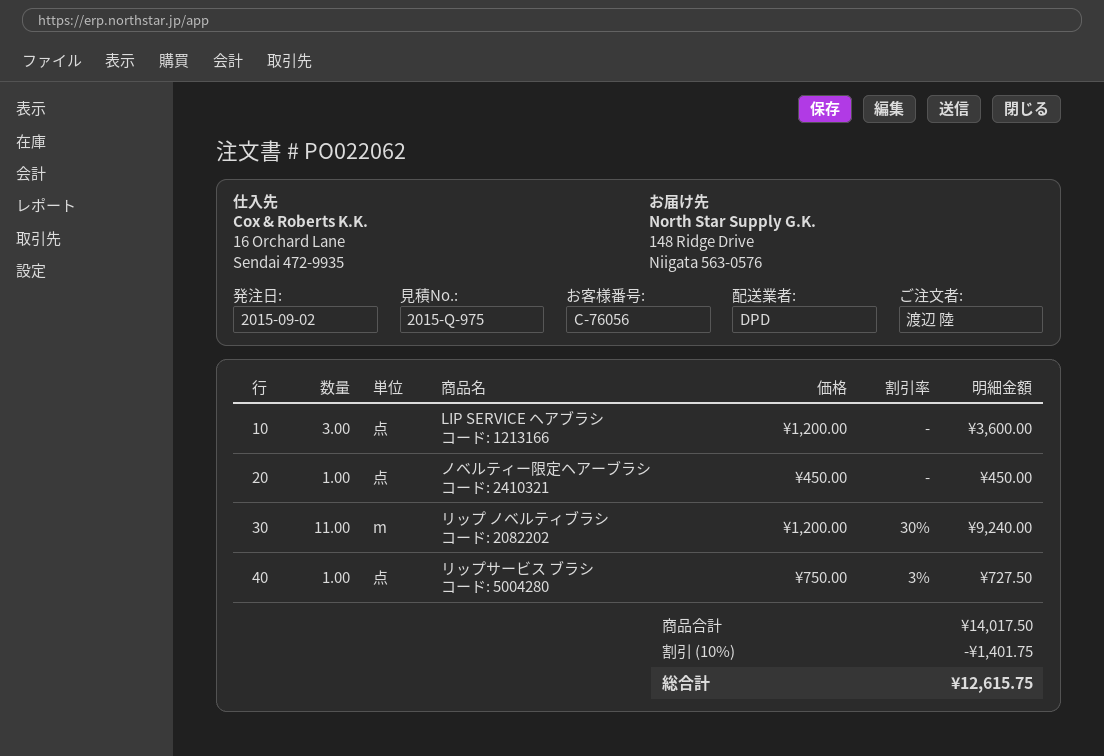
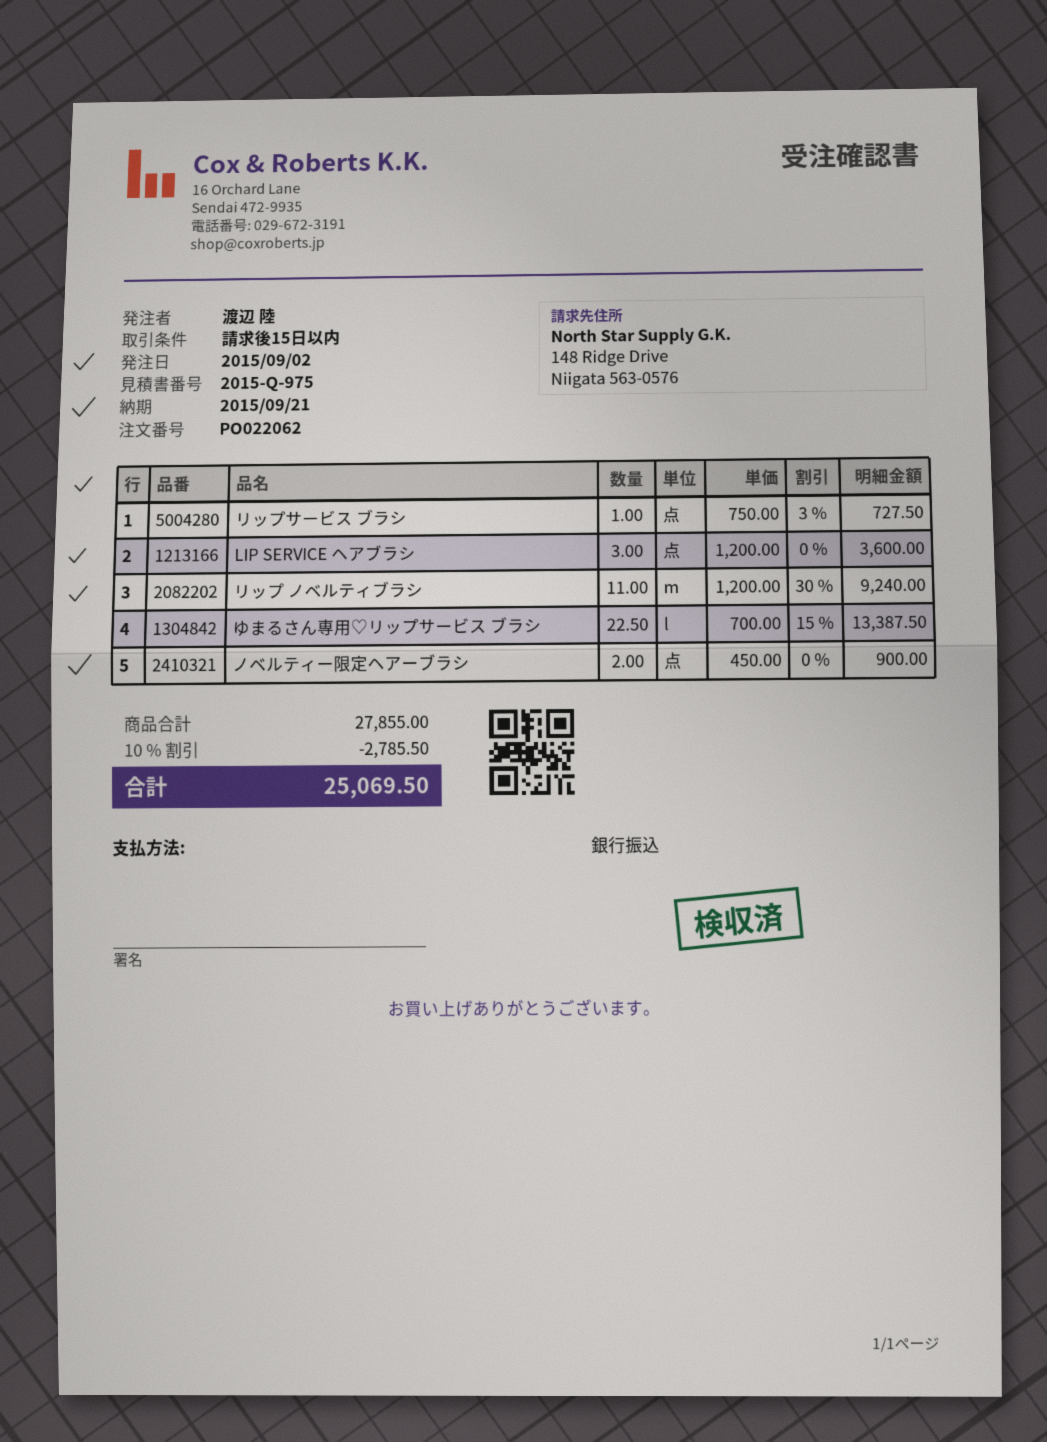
ノベルティー限定ヘアーブラシ: 1 x 450.00 = 450.00 -> 2 x 450.00 = 900.00
ゆまるさん専用♡リップサービス ブラシ: none -> 22.5 x 700.00 - 15% = 13387.50
subtotal: 14017.50 -> 27855.00
discount: 10% = 1401.75 -> 10% = 2785.50
total: 12615.75 -> 25069.50

